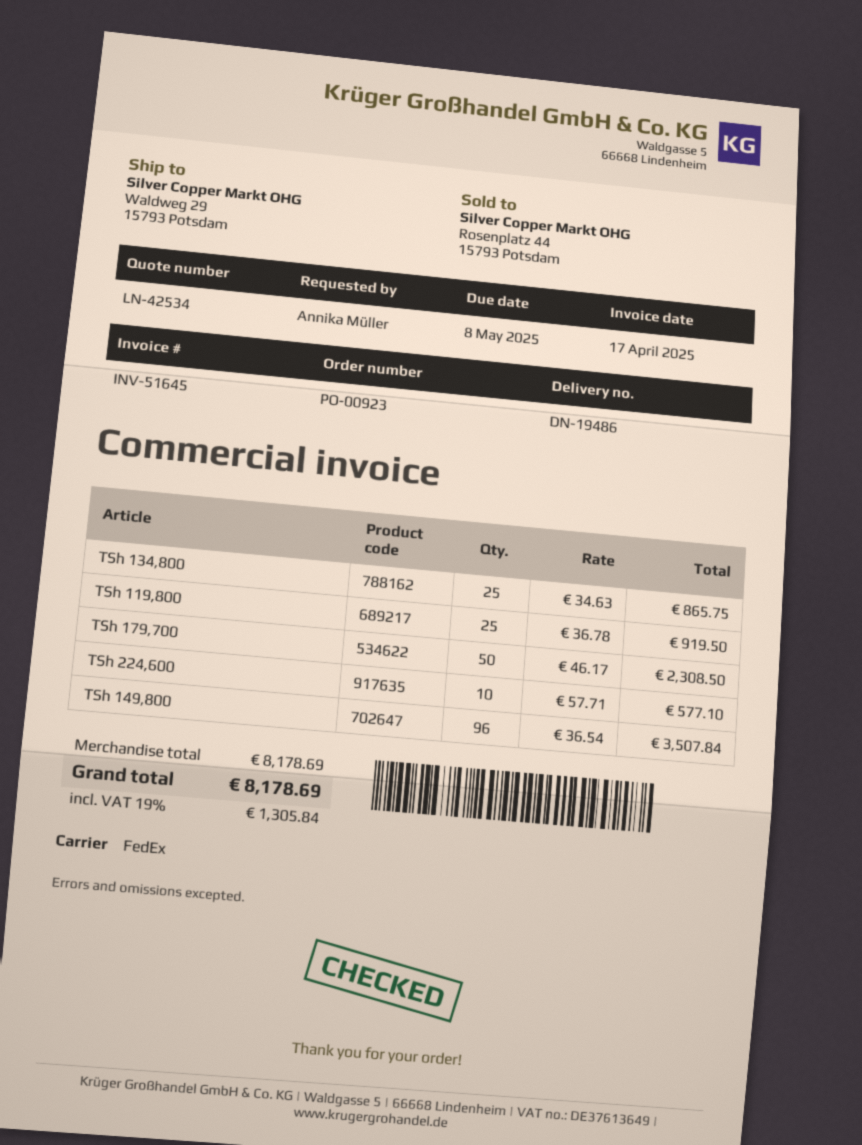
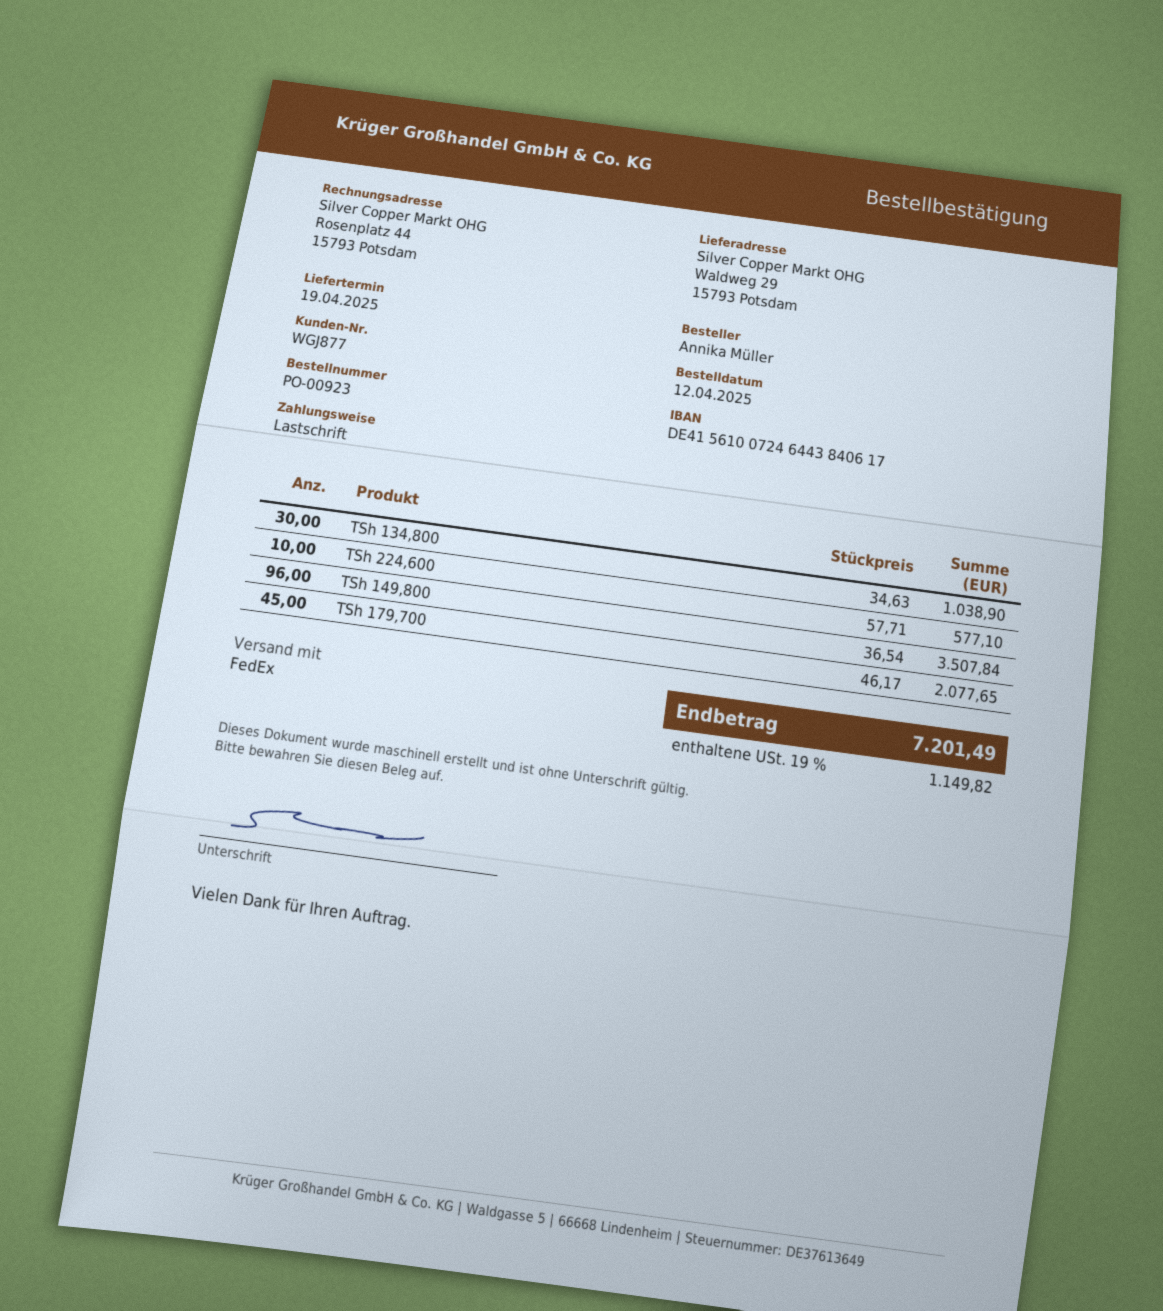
TSh 134,800: 25 x 34.63 = 865.75 -> 30 x 34.63 = 1038.90
TSh 119,800: 25 x 36.78 = 919.50 -> none
TSh 179,700: 50 x 46.17 = 2308.50 -> 45 x 46.17 = 2077.65
tax: 19% = 1305.84 -> 19% = 1149.82
total: 8178.69 -> 7201.49

